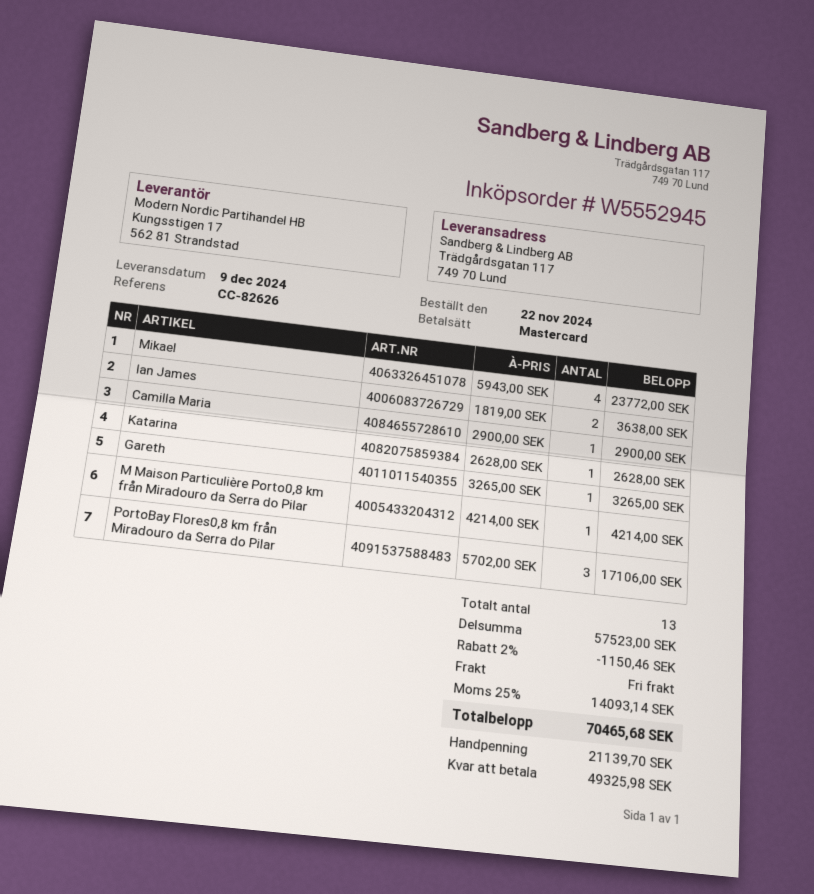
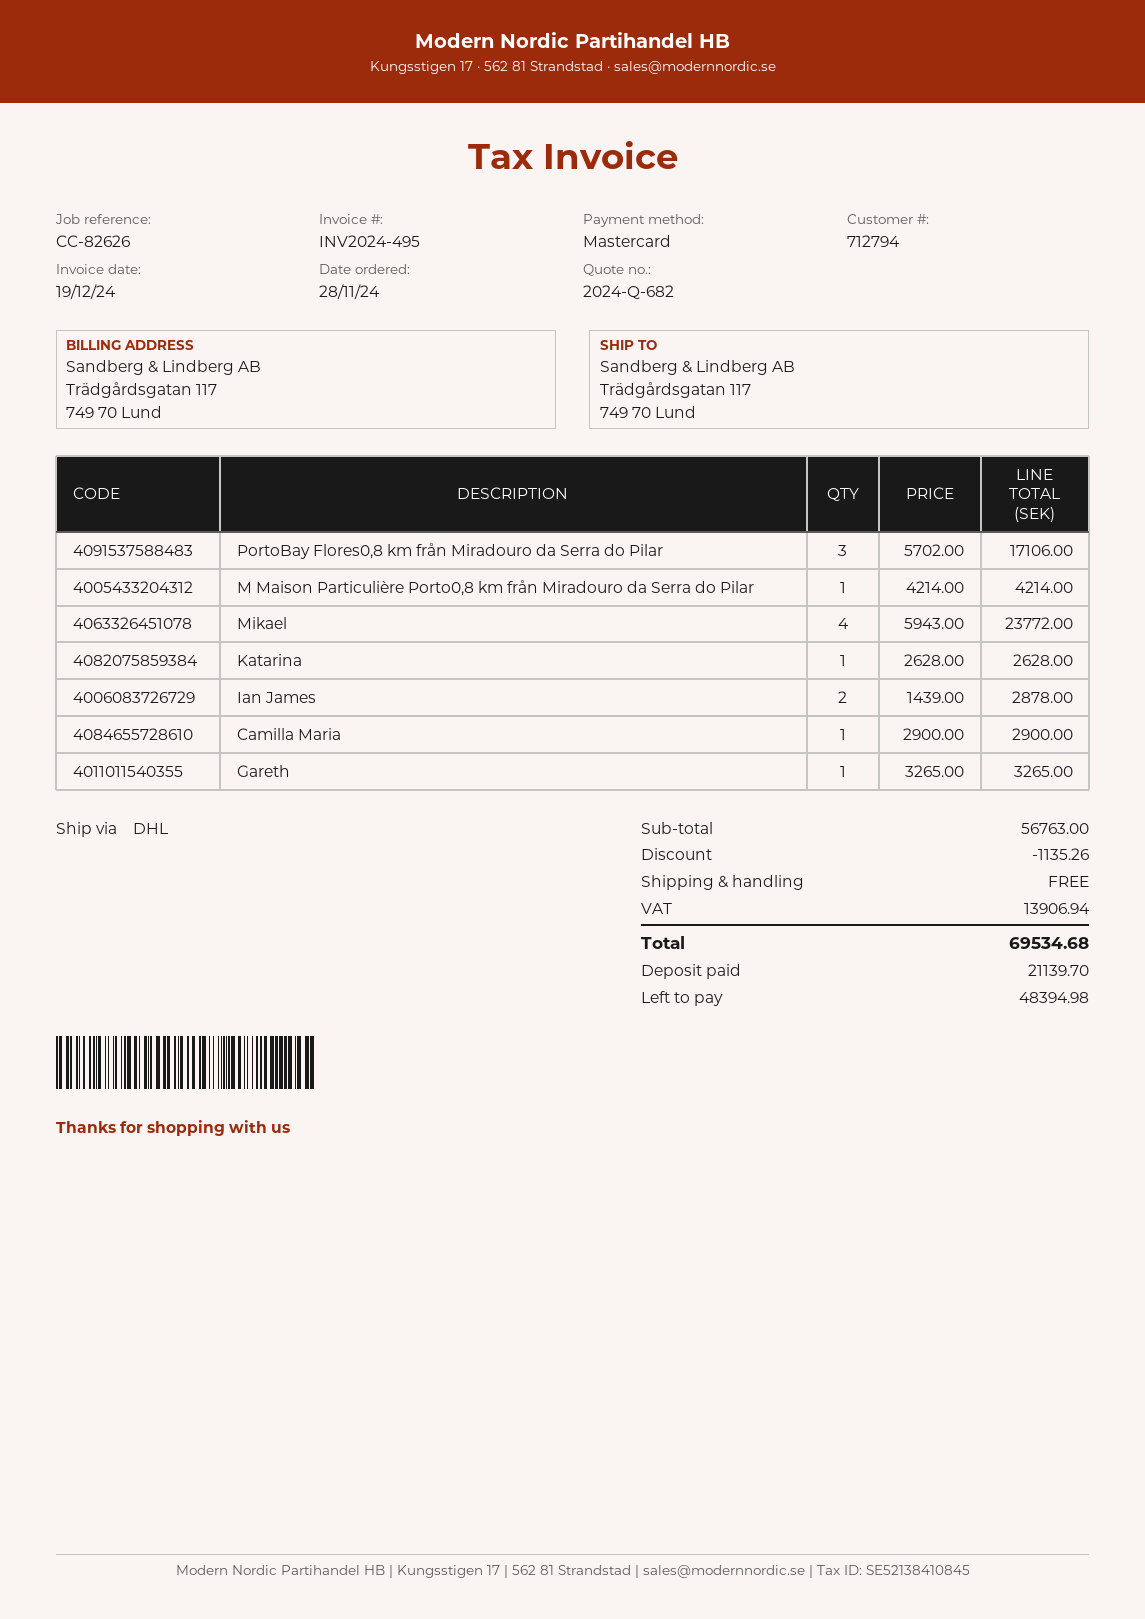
order date: 2024-11-22 -> 2024-11-28
Ian James: 2 x 1819.00 = 3638.00 -> 2 x 1439.00 = 2878.00
subtotal: 57523.00 -> 56763.00
discount: 1150.46 -> 1135.26
tax: 14093.14 -> 13906.94
total: 70465.68 -> 69534.68
balance: 49325.98 -> 48394.98

